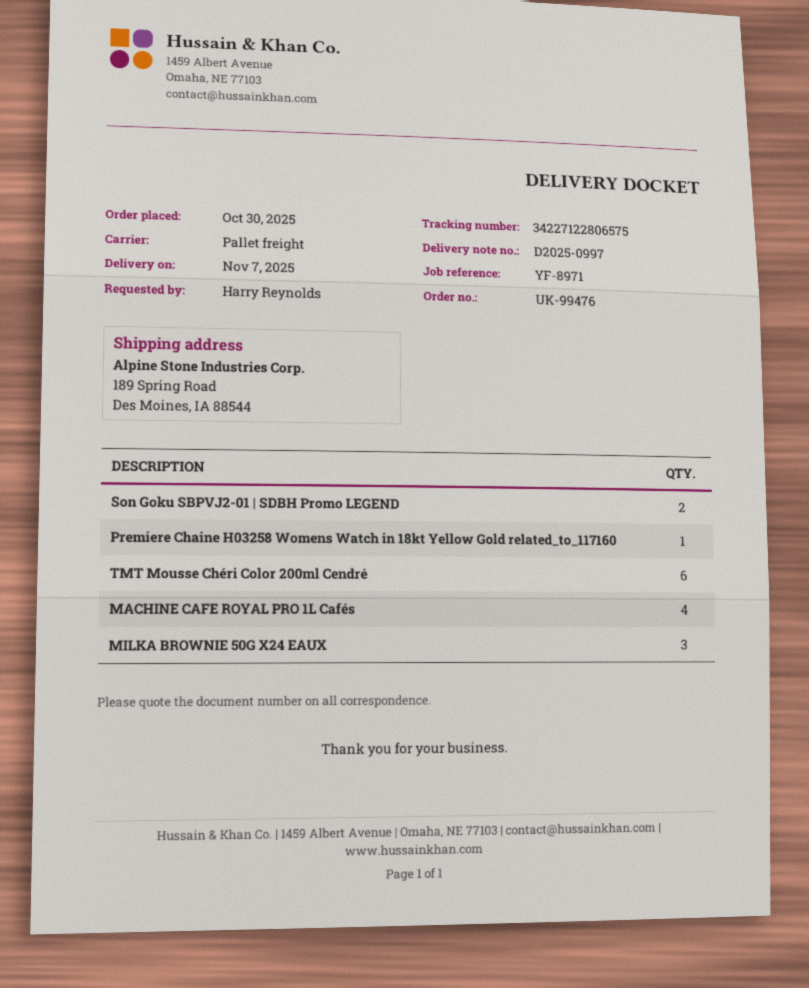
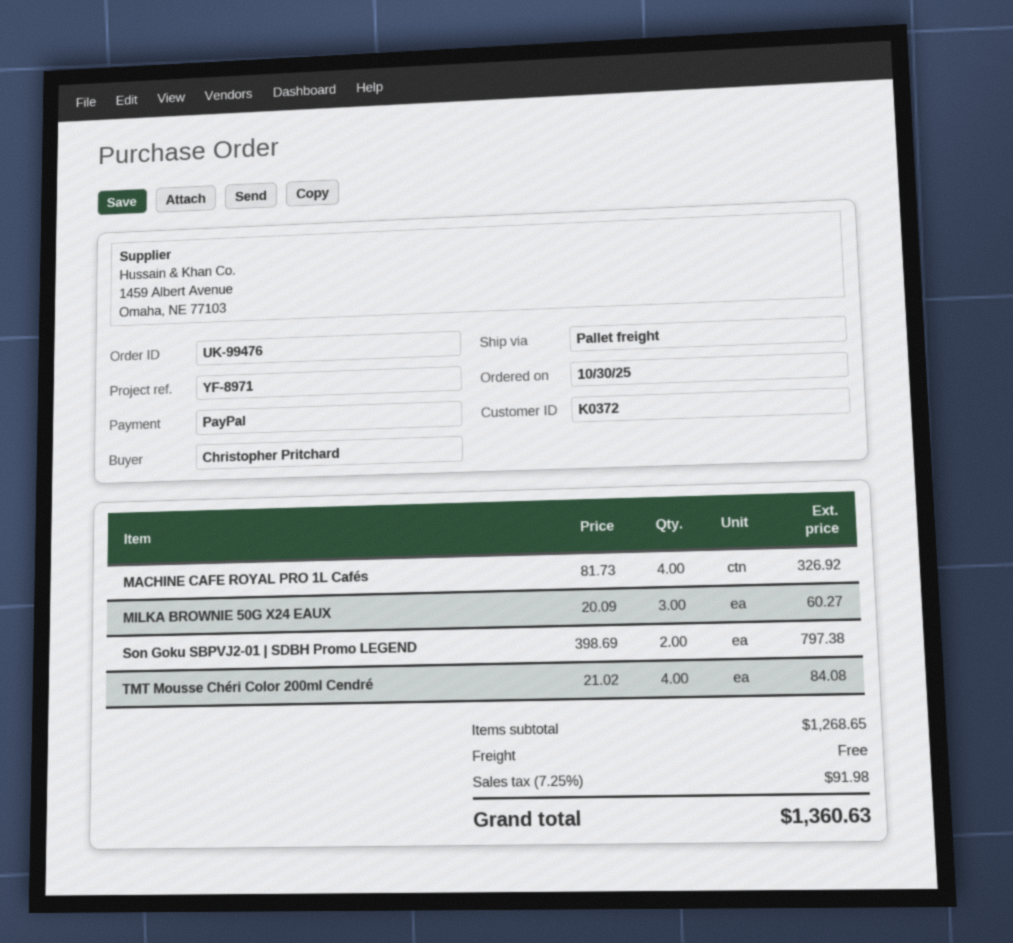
ordered by: Harry Reynolds -> Christopher Pritchard
Premiere Chaine H03258 Womens Watch in 18kt Yellow Gold related_to_117160: 1 -> none
TMT Mousse Chéri Color 200ml Cendré: 6 -> 4

